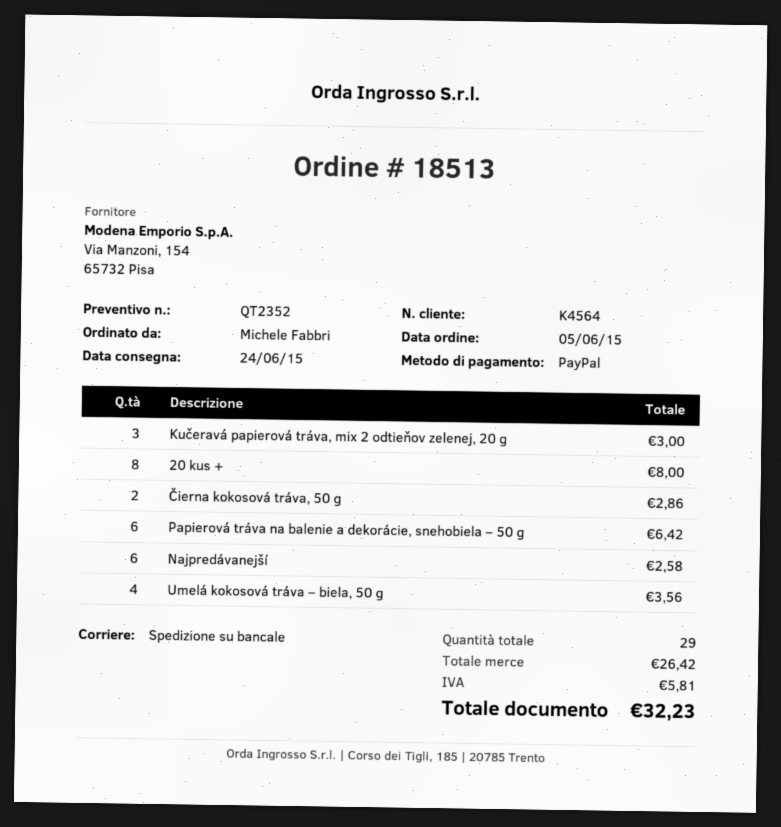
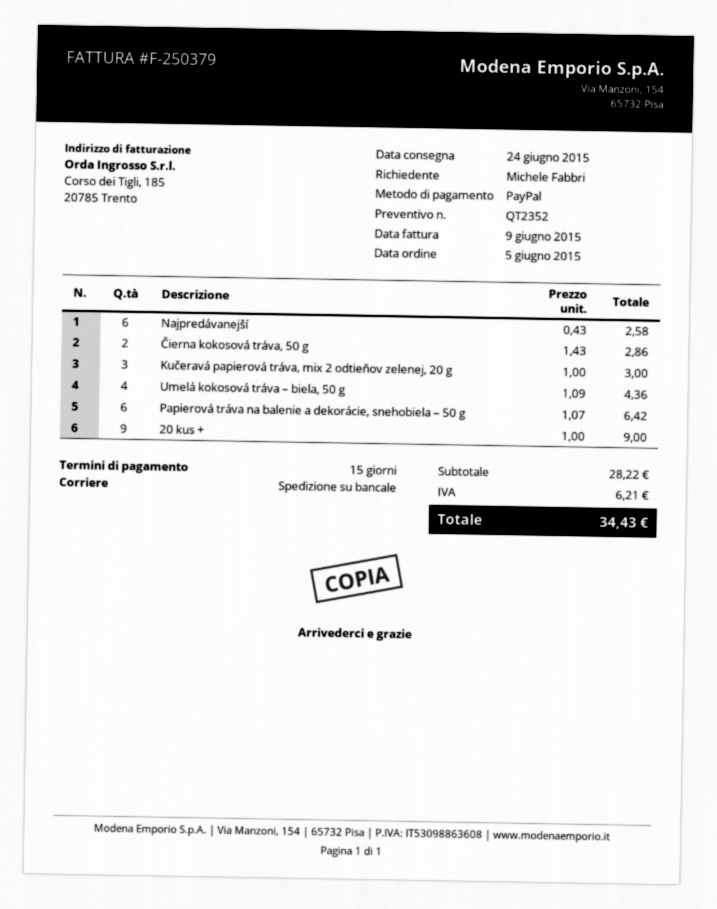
20 kus +: 8 for 8.00 -> 9 for 9.00
Umelá kokosová tráva – biela, 50 g: 4 for 3.56 -> 4 for 4.36
subtotal: 26.42 -> 28.22
tax: 5.81 -> 6.21
total: 32.23 -> 34.43

